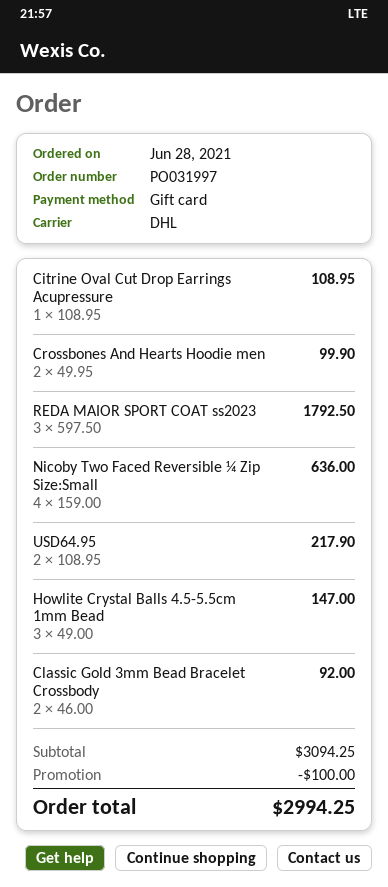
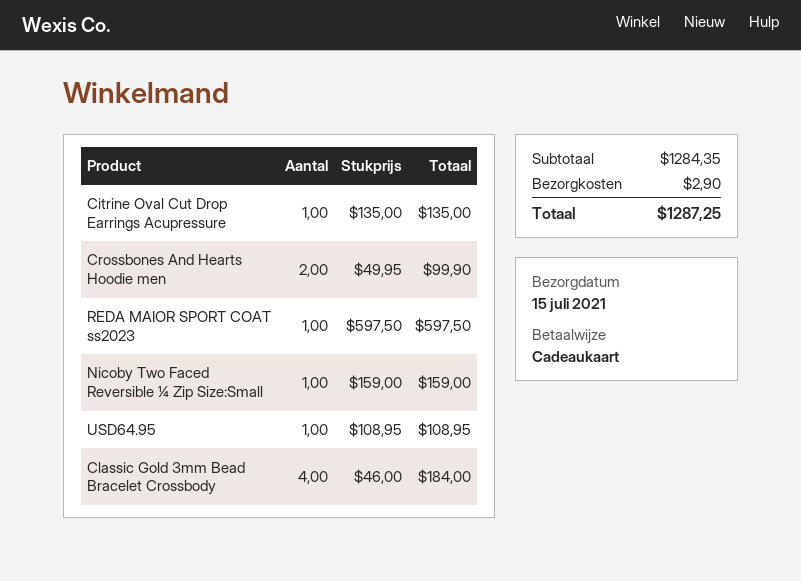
Citrine Oval Cut Drop Earrings Acupressure: 1 x 108.95 = 108.95 -> 1 x 135.00 = 135.00
REDA MAIOR SPORT COAT ss2023: 3 x 597.50 = 1792.50 -> 1 x 597.50 = 597.50
Nicoby Two Faced Reversible ¼ Zip Size:Small: 4 x 159.00 = 636.00 -> 1 x 159.00 = 159.00
USD64.95: 2 x 108.95 = 217.90 -> 1 x 108.95 = 108.95
Howlite Crystal Balls 4.5-5.5cm 1mm Bead: 3 x 49.00 = 147.00 -> none
Classic Gold 3mm Bead Bracelet Crossbody: 2 x 46.00 = 92.00 -> 4 x 46.00 = 184.00
subtotal: 3094.25 -> 1284.35
discount: 100.00 -> none
shipping: none -> 2.90
total: 2994.25 -> 1287.25

